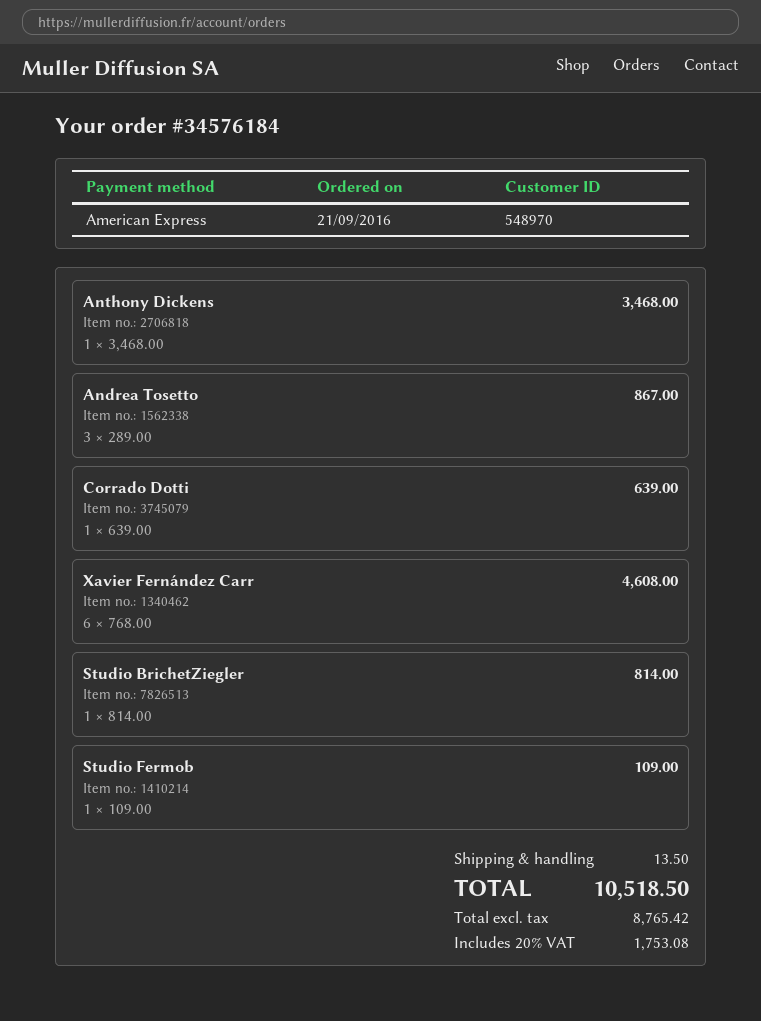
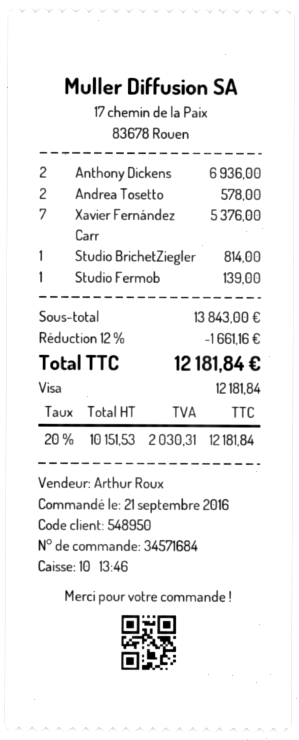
order number: 34576184 -> 34571684
customer number: 548970 -> 548950
payment method: American Express -> Visa
Anthony Dickens: 1 for 3468.00 -> 2 for 6936.00
Andrea Tosetto: 3 for 867.00 -> 2 for 578.00
Corrado Dotti: 1 for 639.00 -> none
Xavier Fernández Carr: 6 for 4608.00 -> 7 for 5376.00
Studio Fermob: 1 for 109.00 -> 1 for 139.00
discount: none -> 12% = 1661.16
shipping: 13.50 -> none
net: 8765.42 -> 10151.53
tax: 20% = 1753.08 -> 20% = 2030.31
total: 10518.50 -> 12181.84

